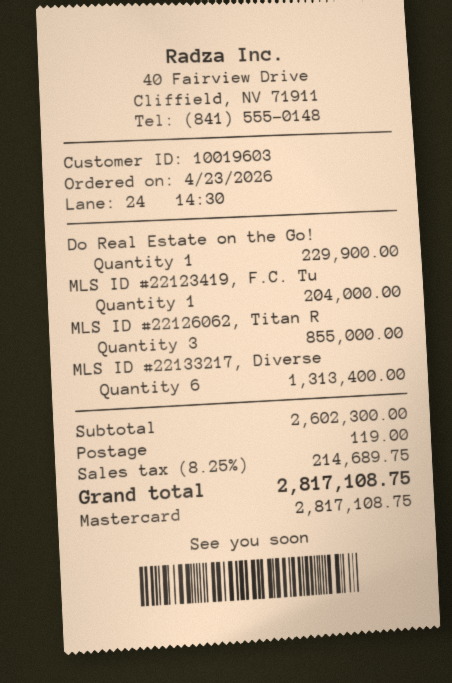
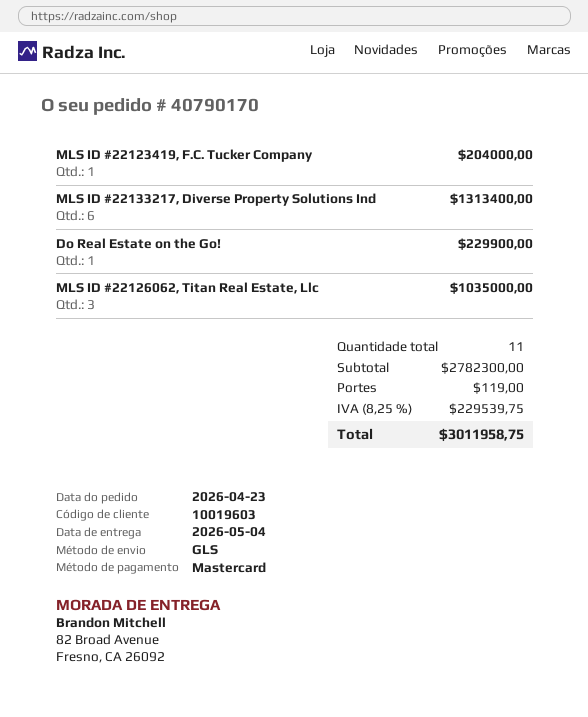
MLS ID #22126062, Titan R: 3 for 855000.00 -> 3 for 1035000.00
subtotal: 2602300.00 -> 2782300.00
tax: 8.25% = 214689.75 -> 8.25% = 229539.75
total: 2817108.75 -> 3011958.75

